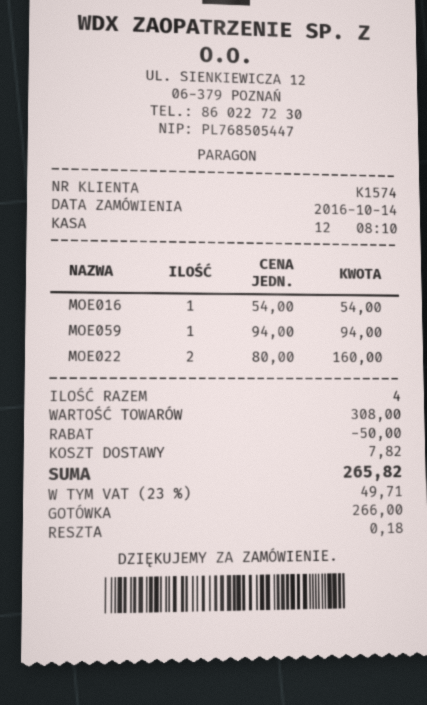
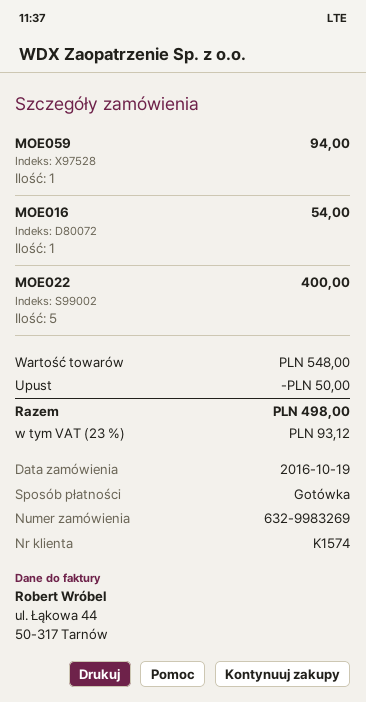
order date: 2016-10-14 -> 2016-10-19
MOE022: 2 for 160.00 -> 5 for 400.00
subtotal: 308.00 -> 548.00
shipping: 7.82 -> none
tax: 23% = 49.71 -> 23% = 93.12
total: 265.82 -> 498.00

